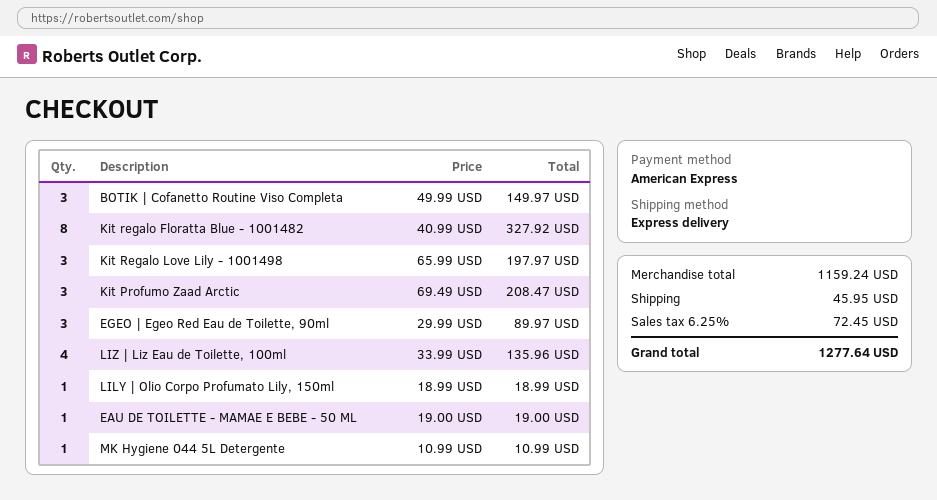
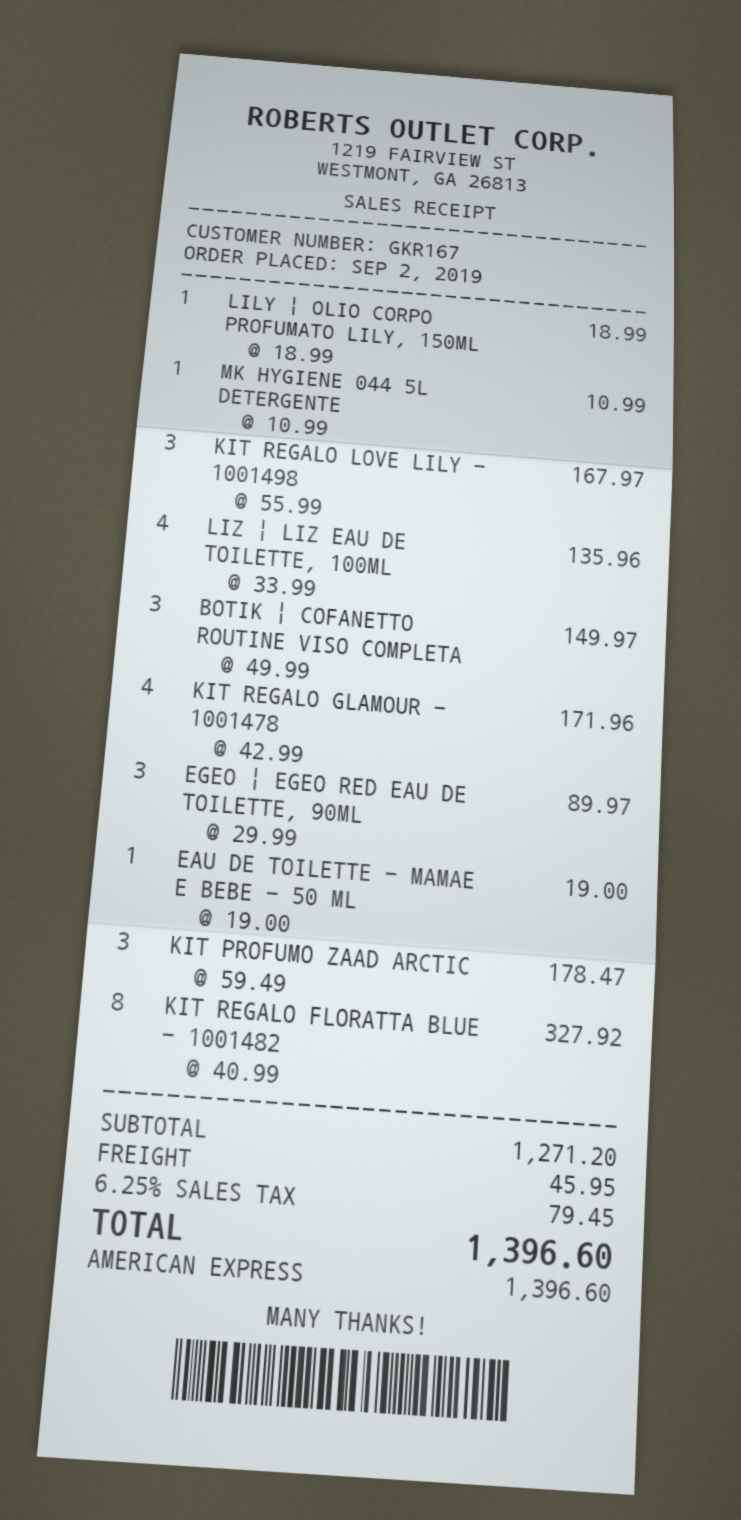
Kit Regalo Love Lily - 1001498: 3 x 65.99 = 197.97 -> 3 x 55.99 = 167.97
Kit Profumo Zaad Arctic: 3 x 69.49 = 208.47 -> 3 x 59.49 = 178.47
KIT REGALO GLAMOUR - 1001478: none -> 4 x 42.99 = 171.96
subtotal: 1159.24 -> 1271.20
tax: 6.25% = 72.45 -> 6.25% = 79.45
total: 1277.64 -> 1396.60

